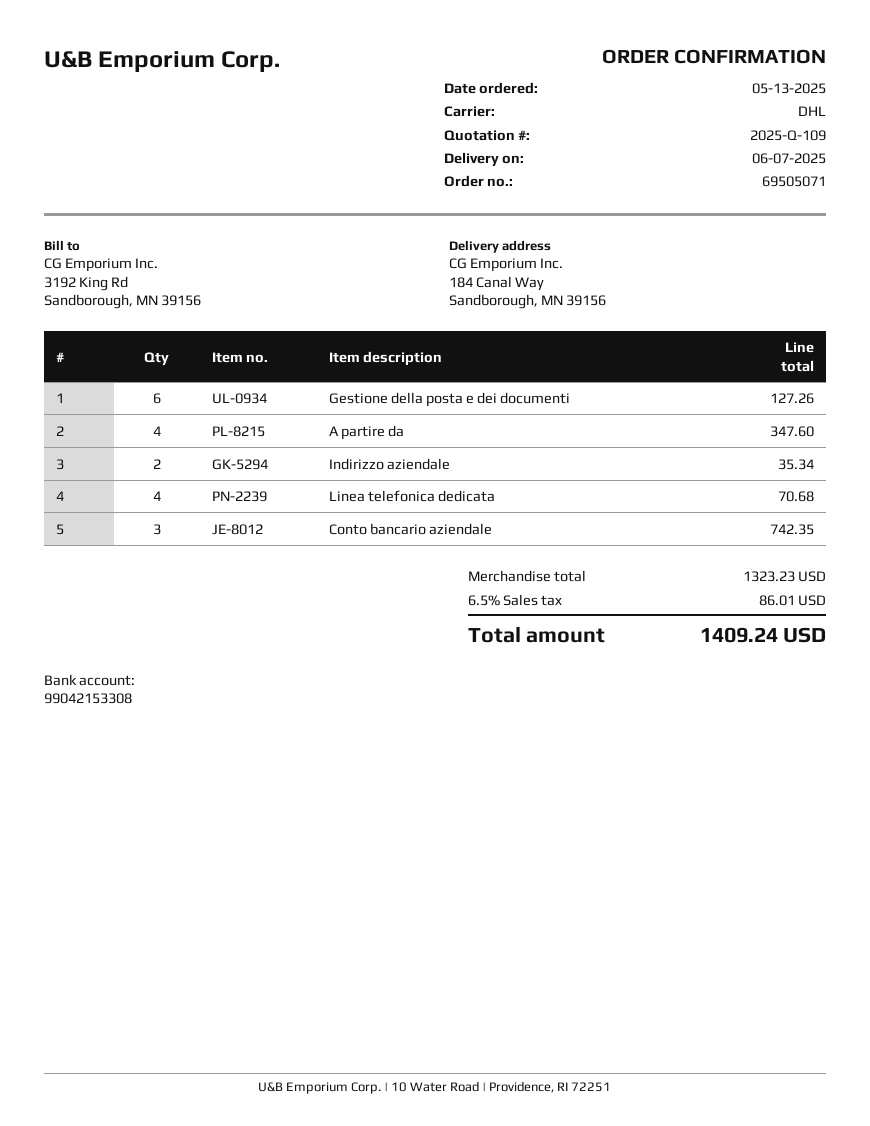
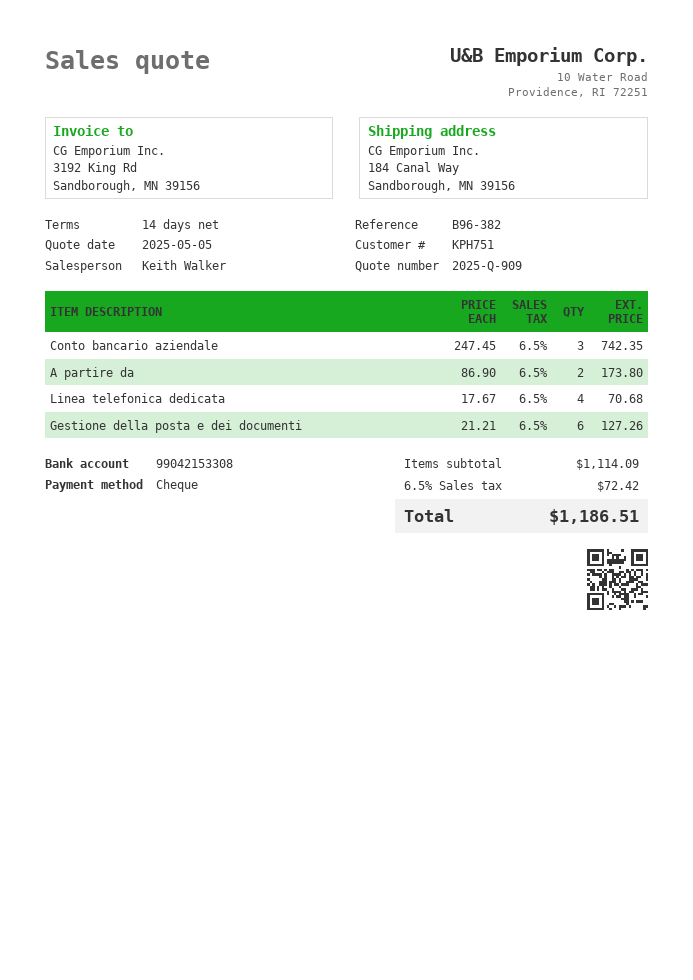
quote number: 2025-Q-109 -> 2025-Q-909
A partire da: 4 for 347.60 -> 2 for 173.80
Indirizzo aziendale: 2 for 35.34 -> none
subtotal: 1323.23 -> 1114.09
tax: 6.5% = 86.01 -> 6.5% = 72.42
total: 1409.24 -> 1186.51

